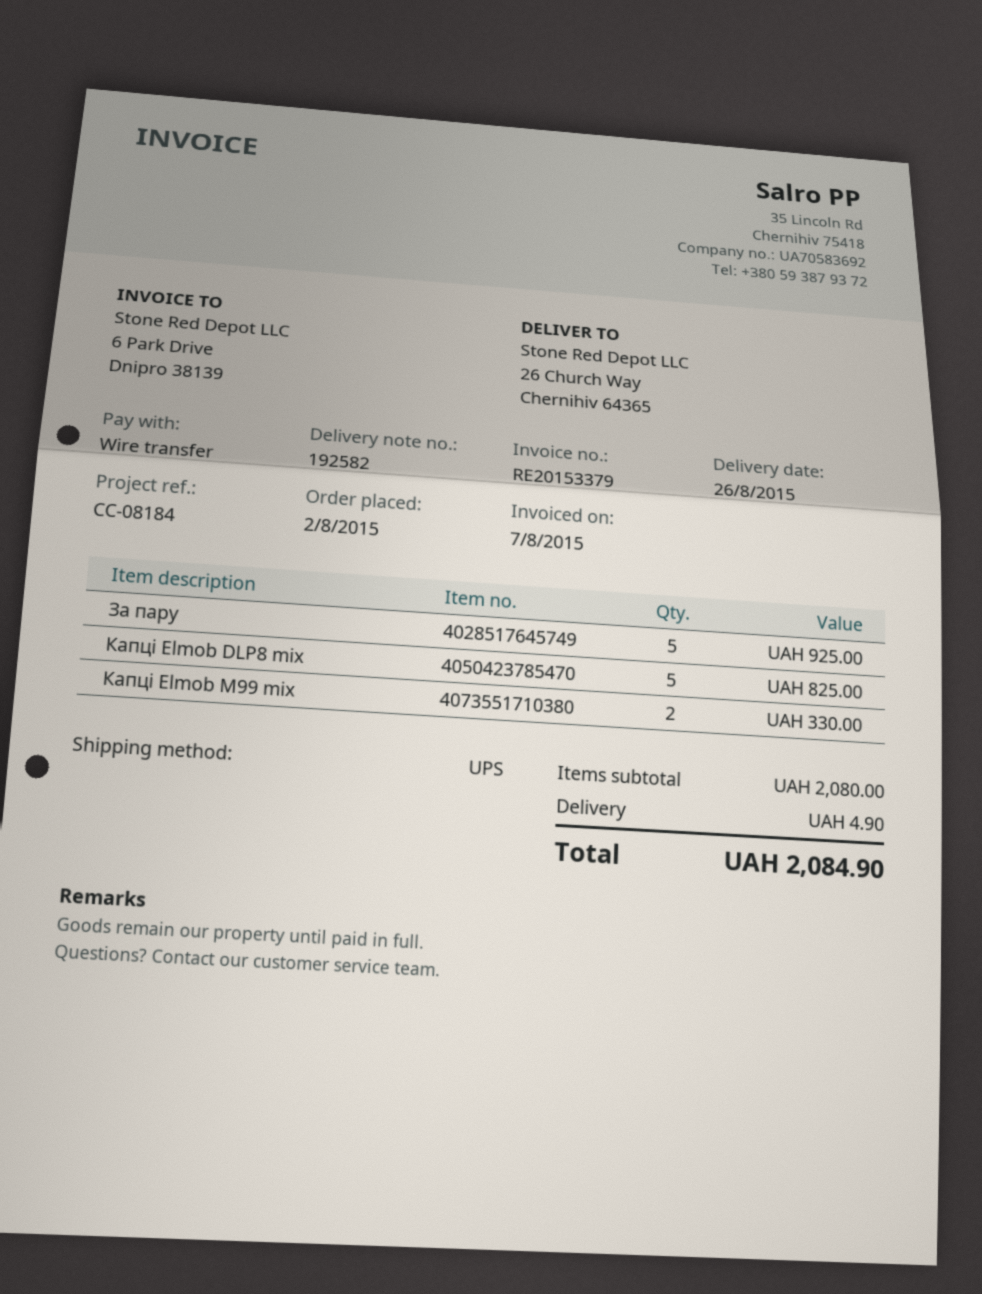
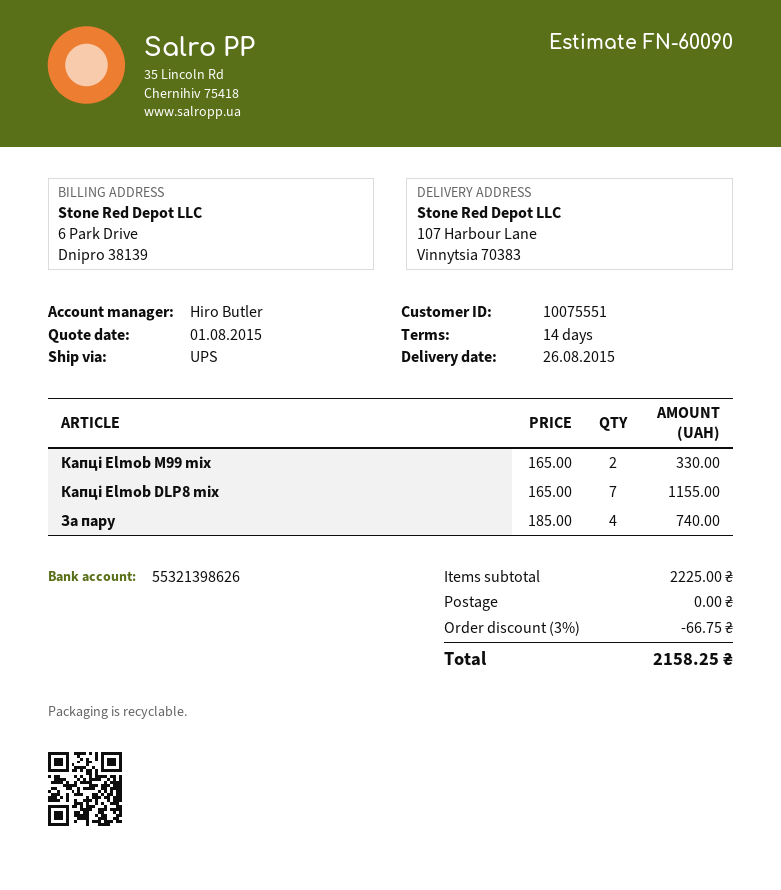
ship to: 26 Church Way, Chernihiv 64365 -> 107 Harbour Lane, Vinnytsia 70383
За пару: 5 for 925.00 -> 4 for 740.00
Капці Elmob DLP8 mix: 5 for 825.00 -> 7 for 1155.00
subtotal: 2080.00 -> 2225.00
discount: none -> 3% = 66.75
shipping: 4.90 -> 0.00
total: 2084.90 -> 2158.25

